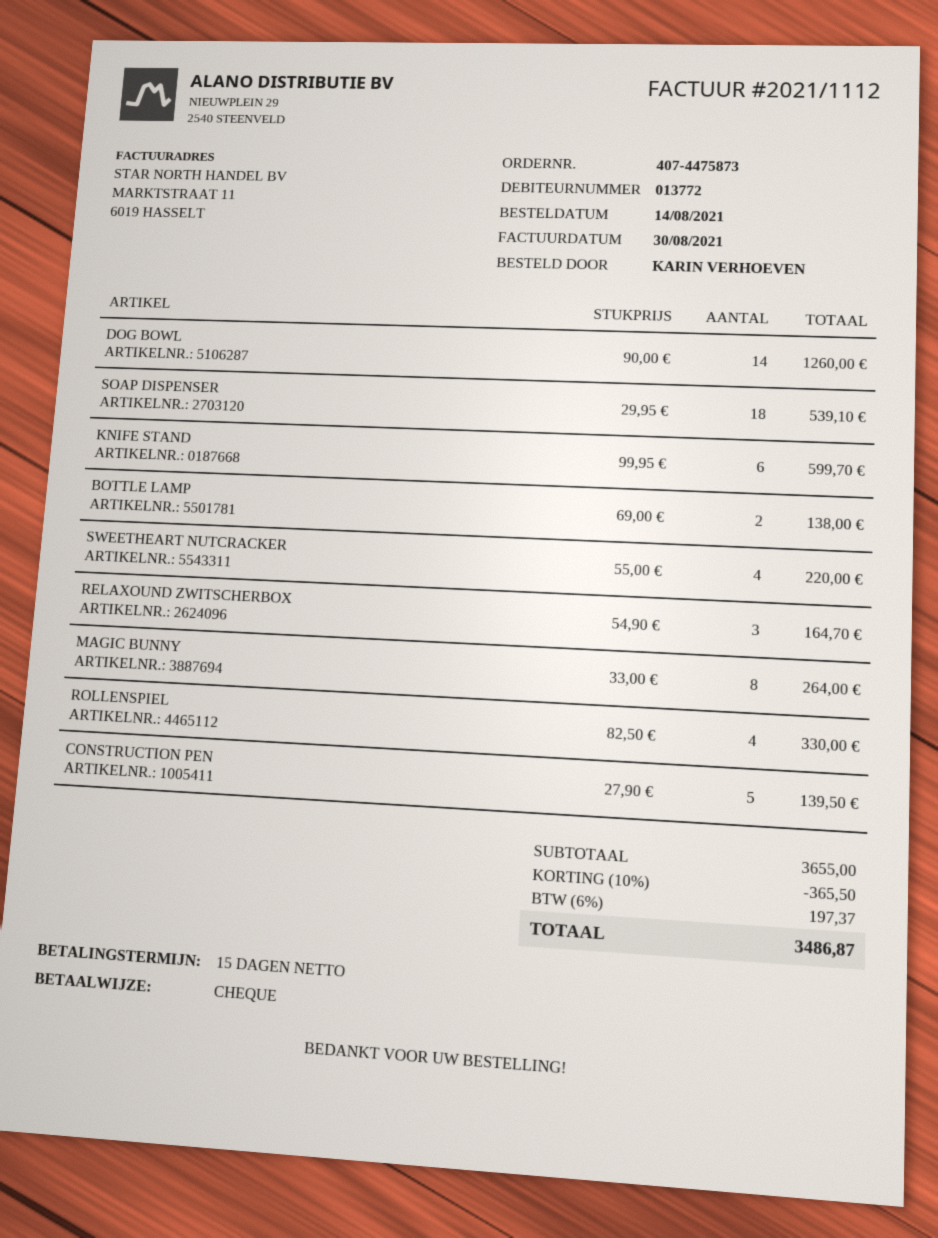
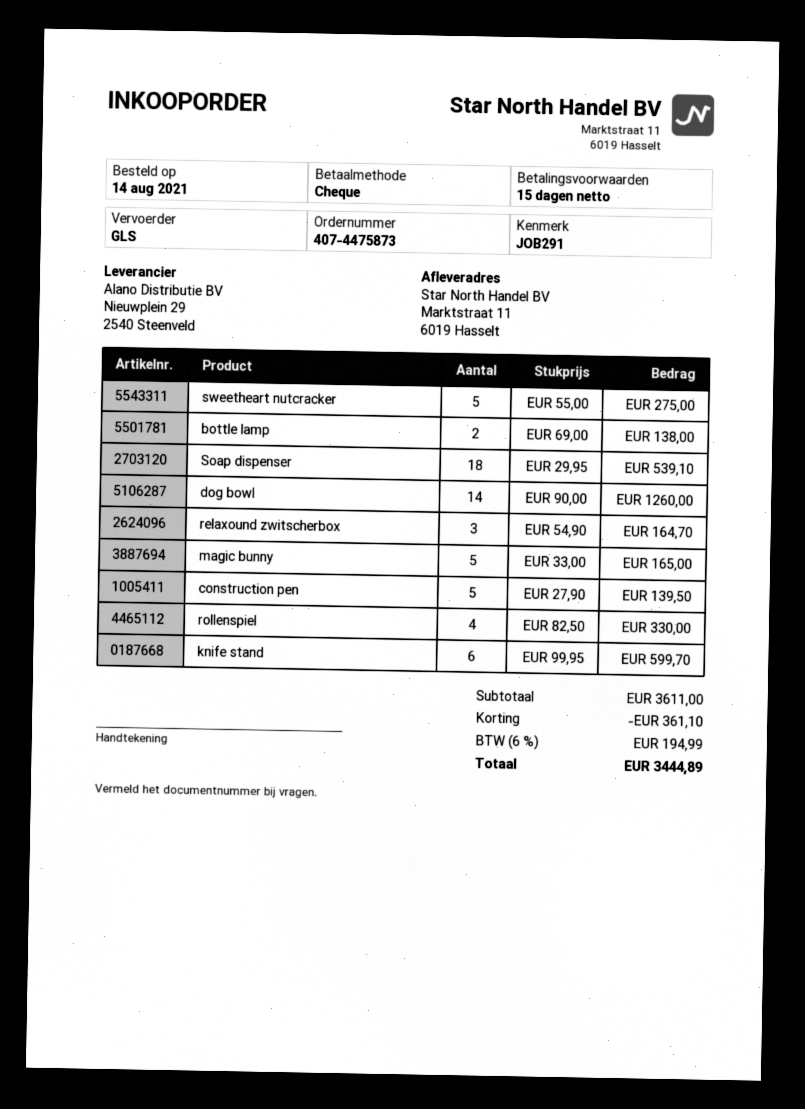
SWEETHEART NUTCRACKER: 4 x 55.00 = 220.00 -> 5 x 55.00 = 275.00
MAGIC BUNNY: 8 x 33.00 = 264.00 -> 5 x 33.00 = 165.00
subtotal: 3655.00 -> 3611.00
discount: 365.50 -> 361.10
tax: 6% = 197.37 -> 6% = 194.99
total: 3486.87 -> 3444.89

